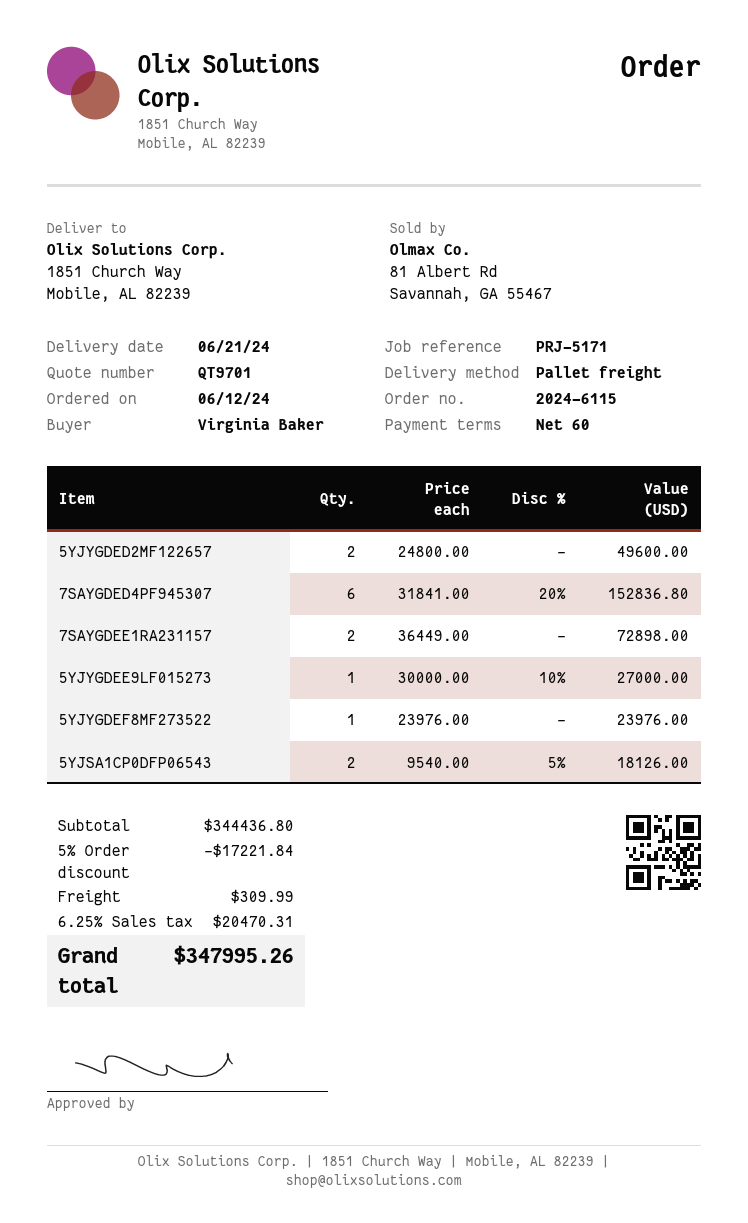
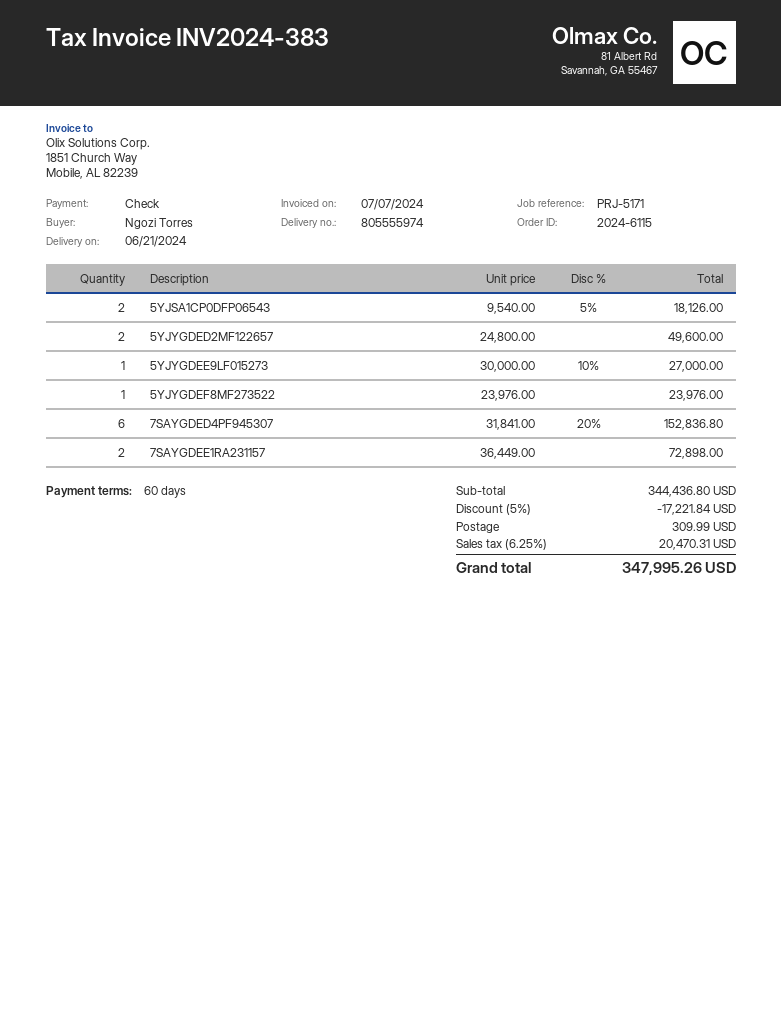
ordered by: Virginia Baker -> Ngozi Torres

